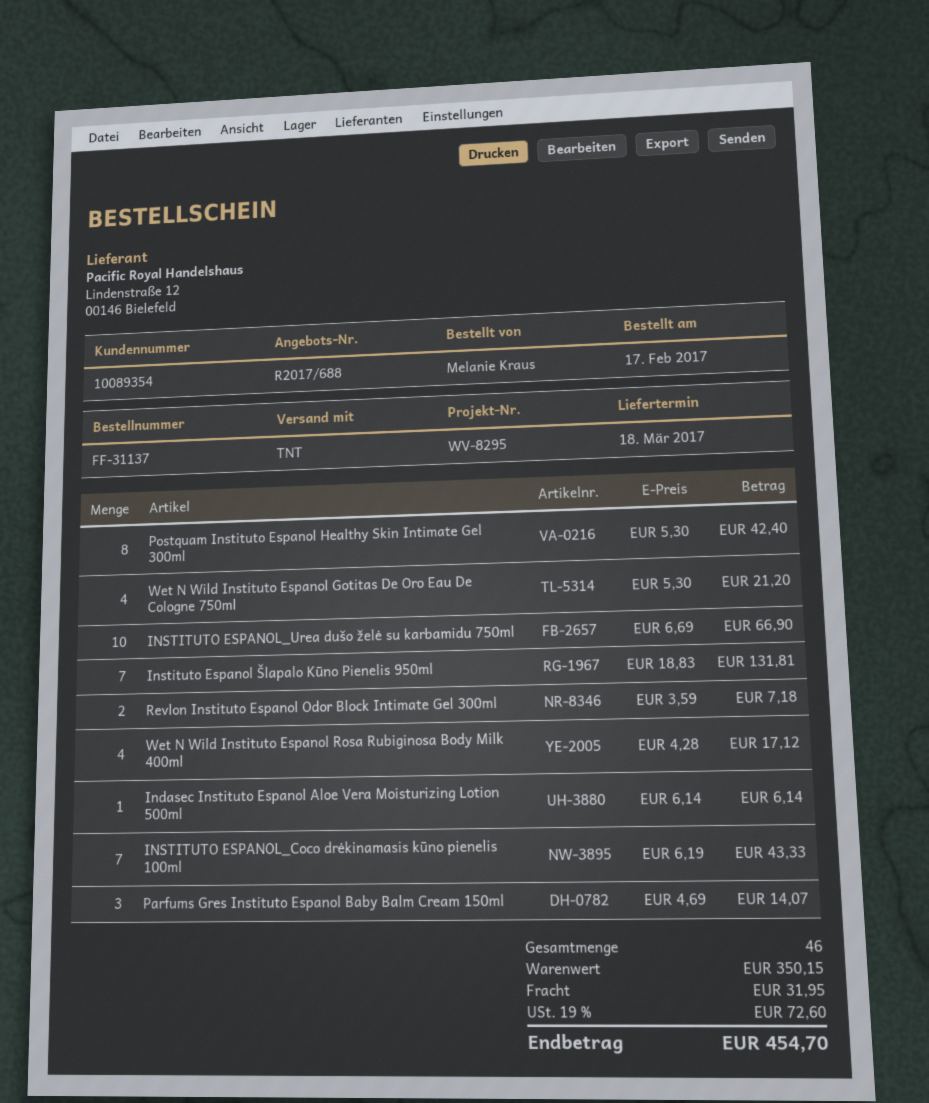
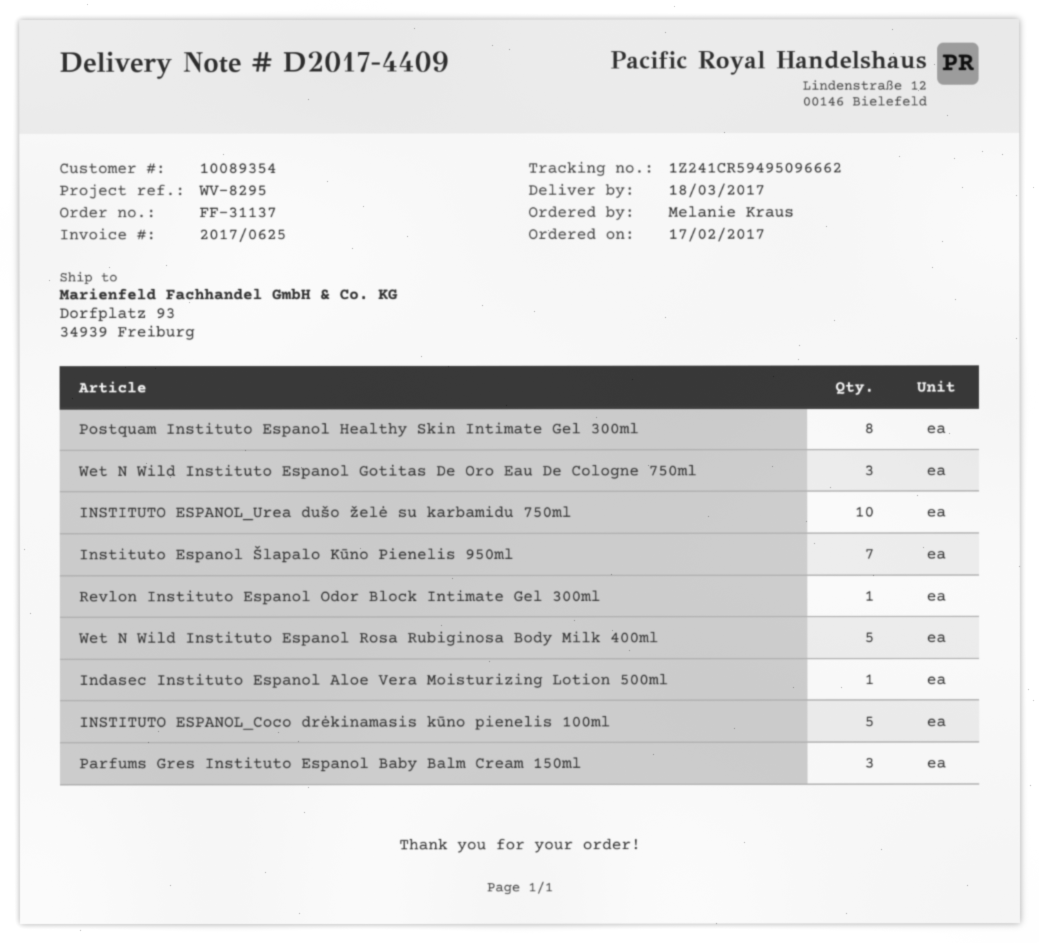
Wet N Wild Instituto Espanol Gotitas De Oro Eau De Cologne 750ml: 4 -> 3
Revlon Instituto Espanol Odor Block Intimate Gel 300ml: 2 -> 1
Wet N Wild Instituto Espanol Rosa Rubiginosa Body Milk 400ml: 4 -> 5
INSTITUTO ESPANOL_Coco drėkinamasis kūno pienelis 100ml: 7 -> 5

